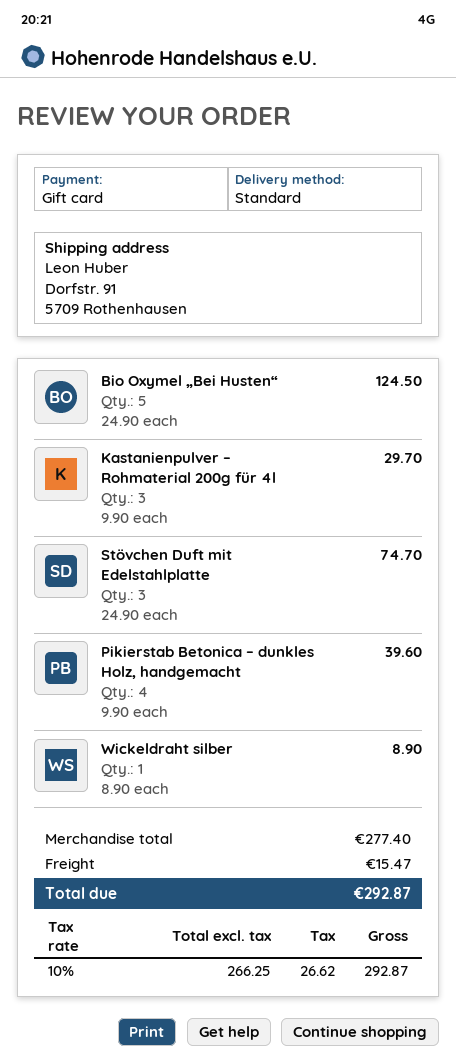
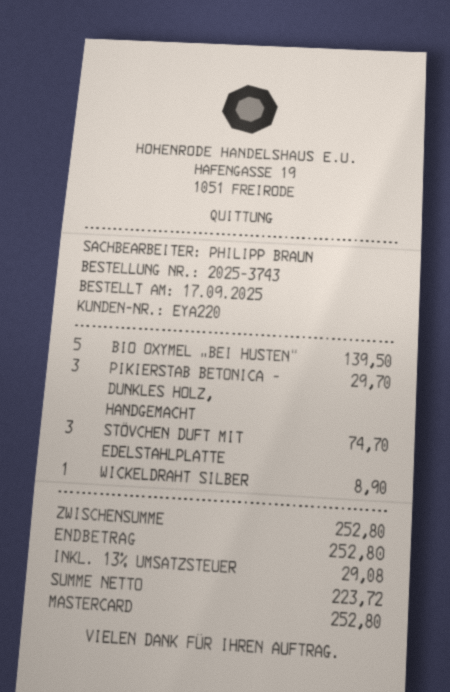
payment method: gift card -> Mastercard
Bio Oxymel „Bei Husten“: 5 for 124.50 -> 5 for 139.50
Kastanienpulver – Rohmaterial 200g für 4l: 3 for 29.70 -> none
Pikierstab Betonica – dunkles Holz, handgemacht: 4 for 39.60 -> 3 for 29.70
subtotal: 277.40 -> 252.80
shipping: 15.47 -> none
net: 266.25 -> 223.72
tax: 10% = 26.62 -> 13% = 29.08
total: 292.87 -> 252.80

